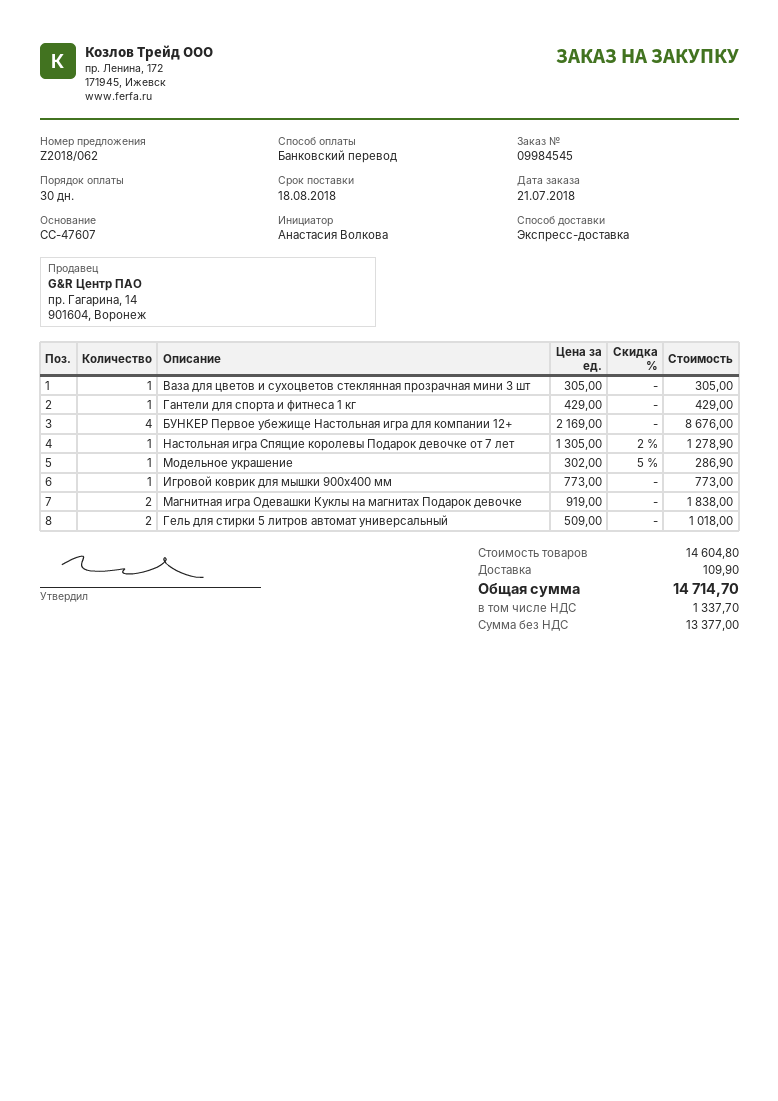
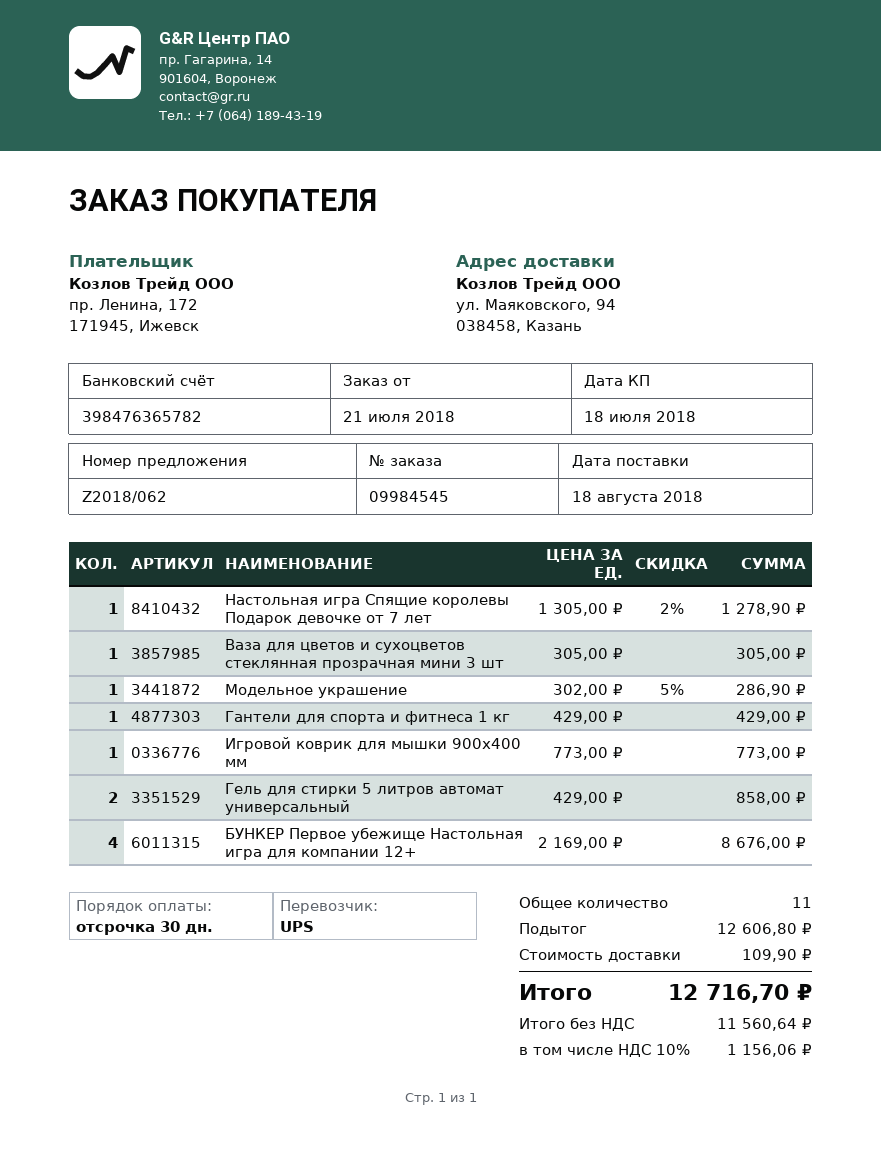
shipping method: express -> UPS
Магнитная игра Одевашки Куклы на магнитах Подарок девочке: 2 x 919.00 = 1838.00 -> none
Гель для стирки 5 литров автомат универсальный: 2 x 509.00 = 1018.00 -> 2 x 429.00 = 858.00
subtotal: 14604.80 -> 12606.80
net: 13377.00 -> 11560.64
tax: 1337.70 -> 1156.06
total: 14714.70 -> 12716.70

